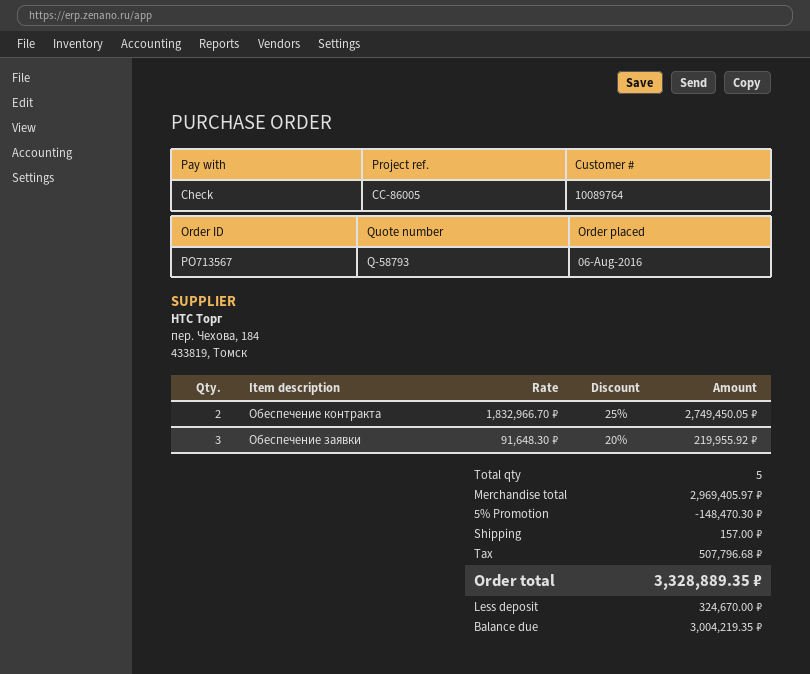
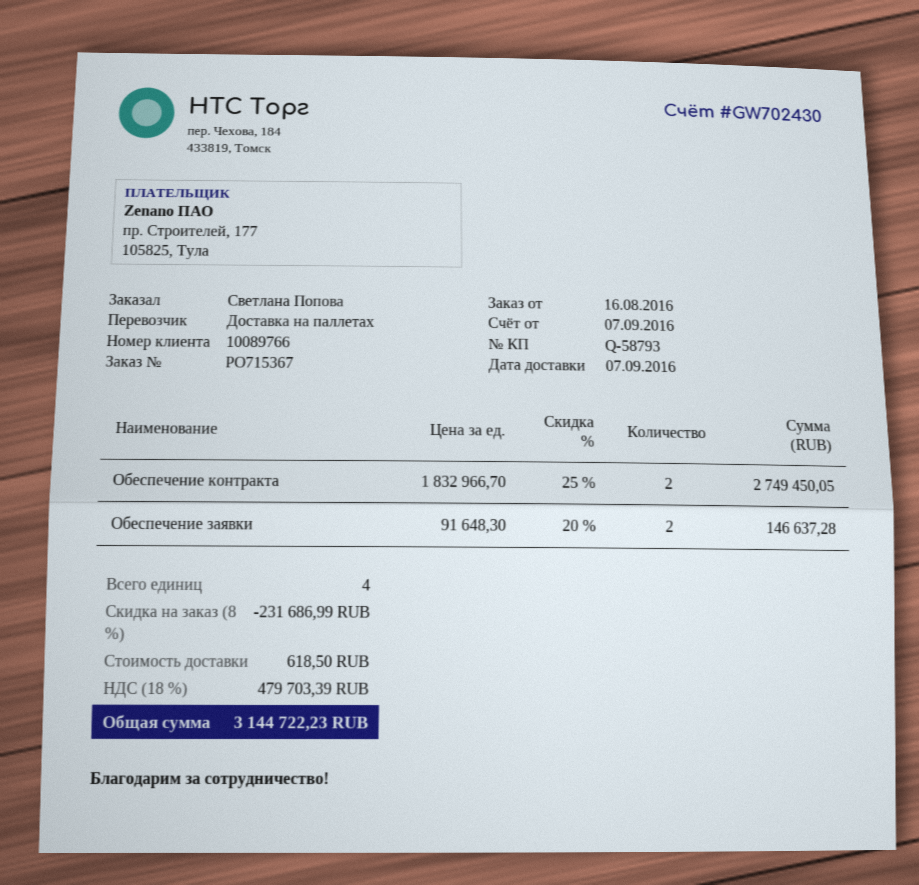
order number: PO713567 -> PO715367
order date: 2016-08-06 -> 2016-08-16
customer number: 10089764 -> 10089766
Обеспечение заявки: 3 x 91648.30 - 20% = 219955.92 -> 2 x 91648.30 - 20% = 146637.28
total quantity: 5 -> 4
discount: 5% = 148470.30 -> 8% = 231686.99
shipping: 157.00 -> 618.50
tax: 507796.68 -> 479703.39
total: 3328889.35 -> 3144722.23

